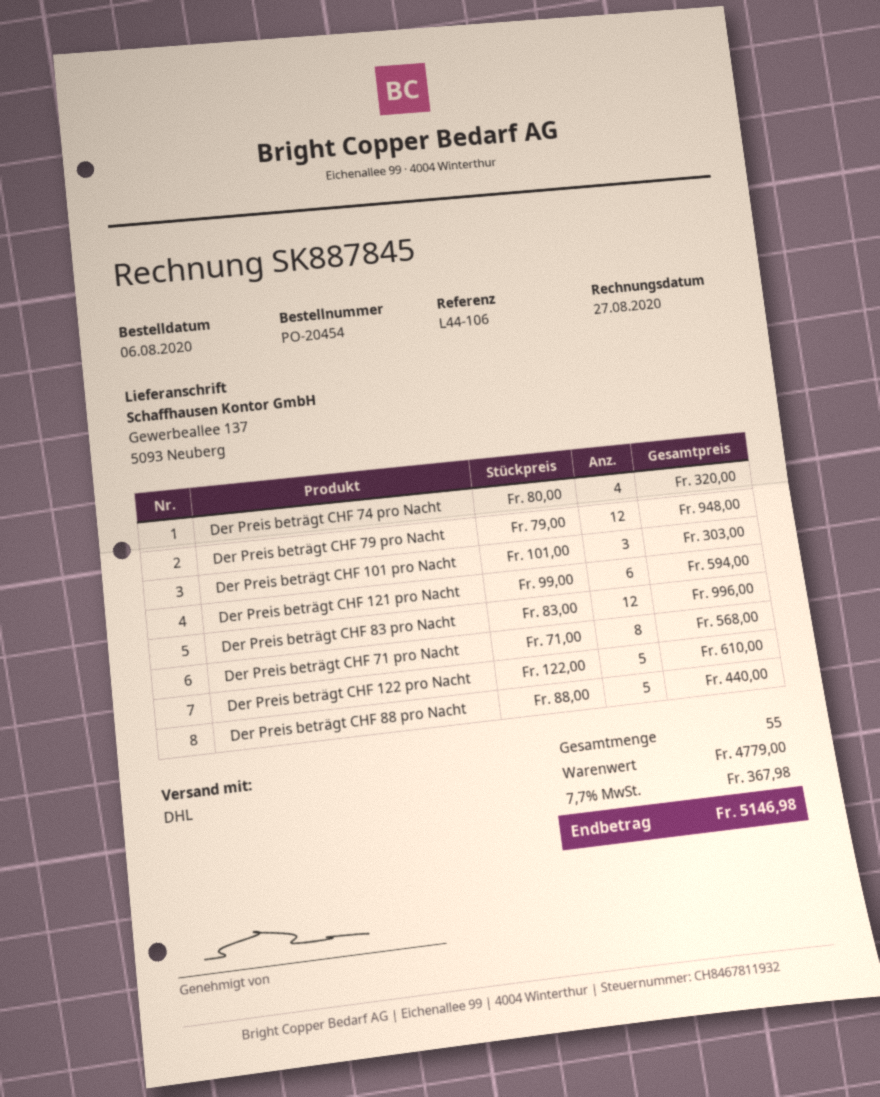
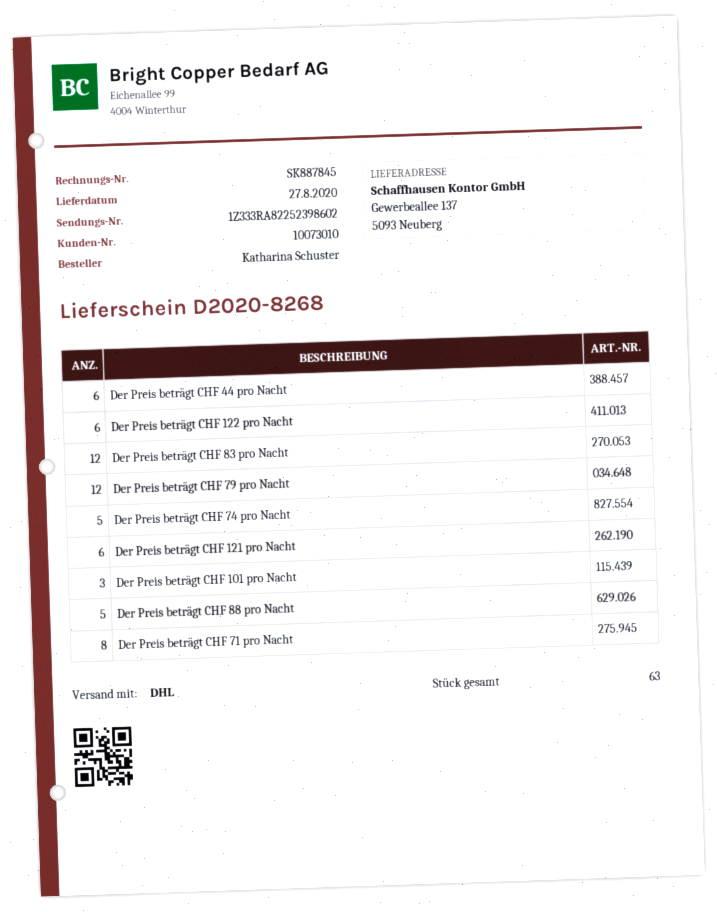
Der Preis beträgt CHF 74 pro Nacht: 4 -> 5
Der Preis beträgt CHF 122 pro Nacht: 5 -> 6
Der Preis beträgt CHF 44 pro Nacht: none -> 6
total quantity: 55 -> 63

